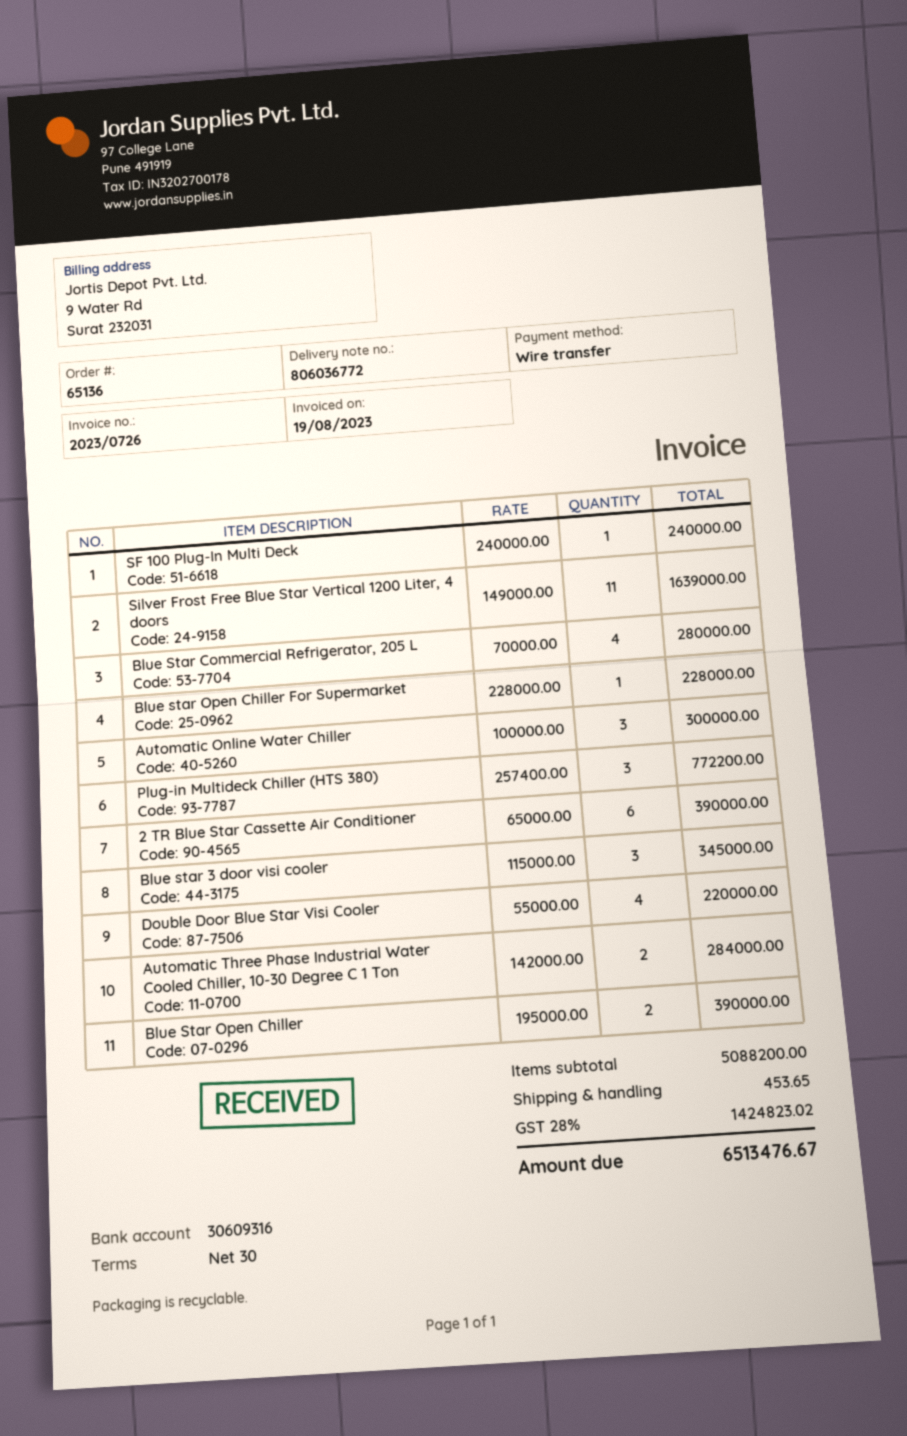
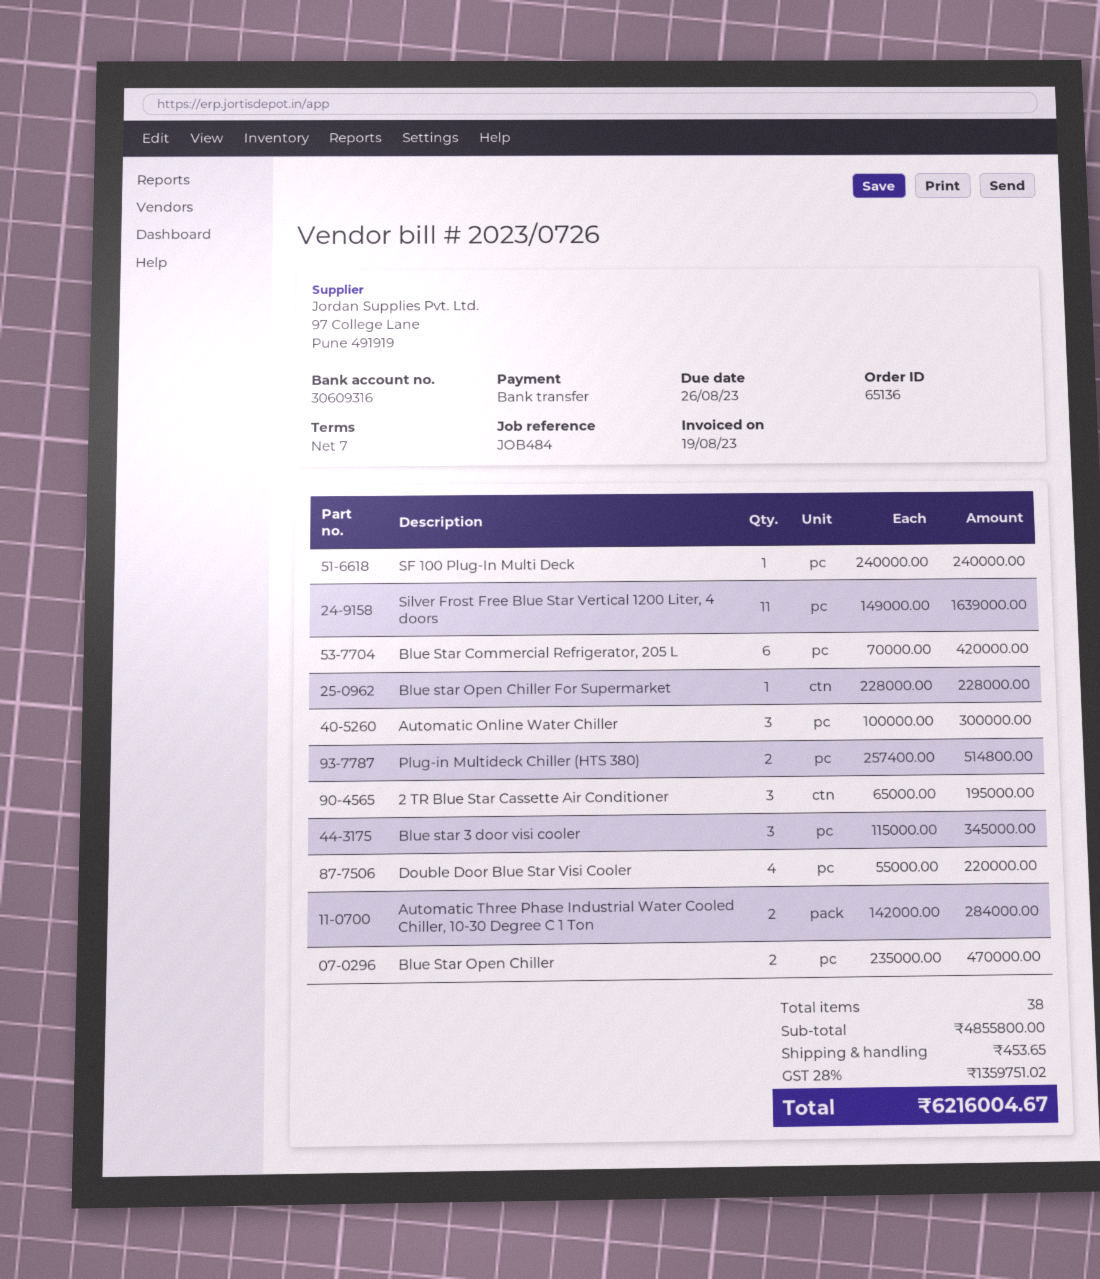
payment terms: 30 days -> 7 days
Blue Star Commercial Refrigerator, 205 L: 4 x 70000.00 = 280000.00 -> 6 x 70000.00 = 420000.00
Plug-in Multideck Chiller (HTS 380): 3 x 257400.00 = 772200.00 -> 2 x 257400.00 = 514800.00
2 TR Blue Star Cassette Air Conditioner: 6 x 65000.00 = 390000.00 -> 3 x 65000.00 = 195000.00
Blue Star Open Chiller: 2 x 195000.00 = 390000.00 -> 2 x 235000.00 = 470000.00
subtotal: 5088200.00 -> 4855800.00
tax: 28% = 1424823.02 -> 28% = 1359751.02
total: 6513476.67 -> 6216004.67

